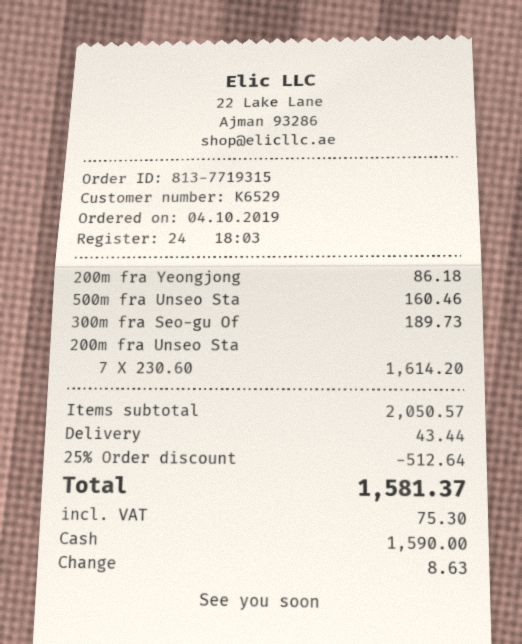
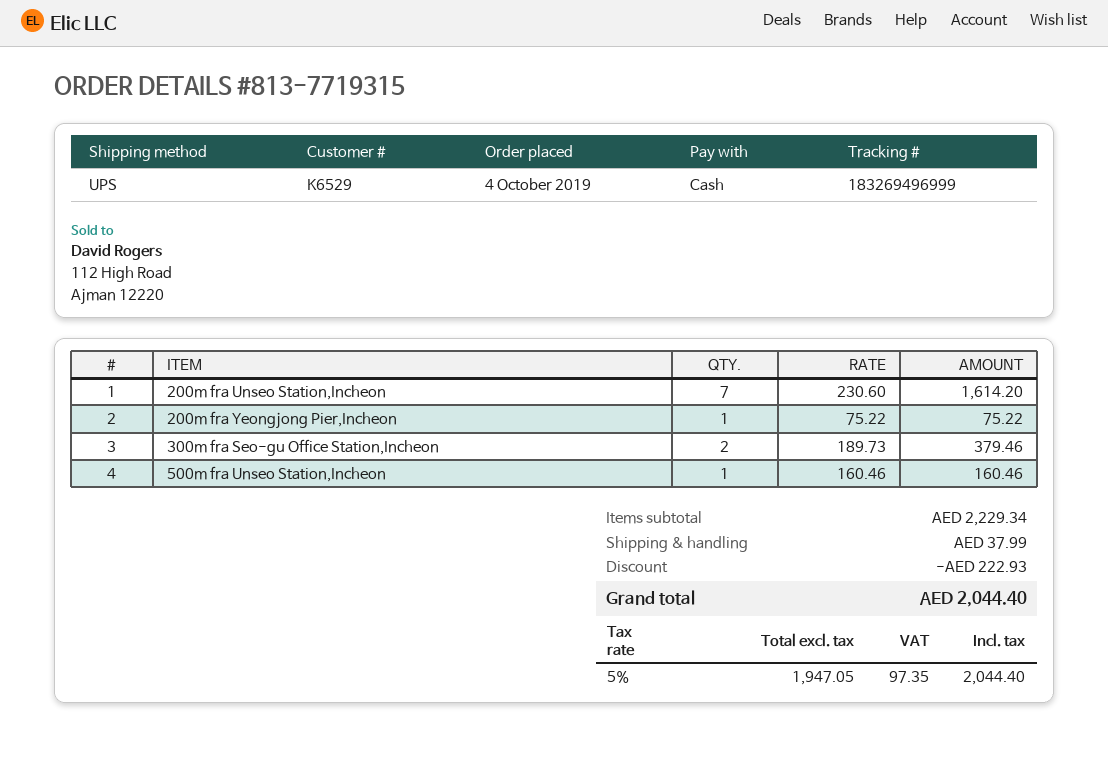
200m fra Yeongjong: 1 x 86.18 = 86.18 -> 1 x 75.22 = 75.22
300m fra Seo-gu Of: 1 x 189.73 = 189.73 -> 2 x 189.73 = 379.46
subtotal: 2050.57 -> 2229.34
discount: 512.64 -> 222.93
shipping: 43.44 -> 37.99
tax: 75.30 -> 97.35
total: 1581.37 -> 2044.40

